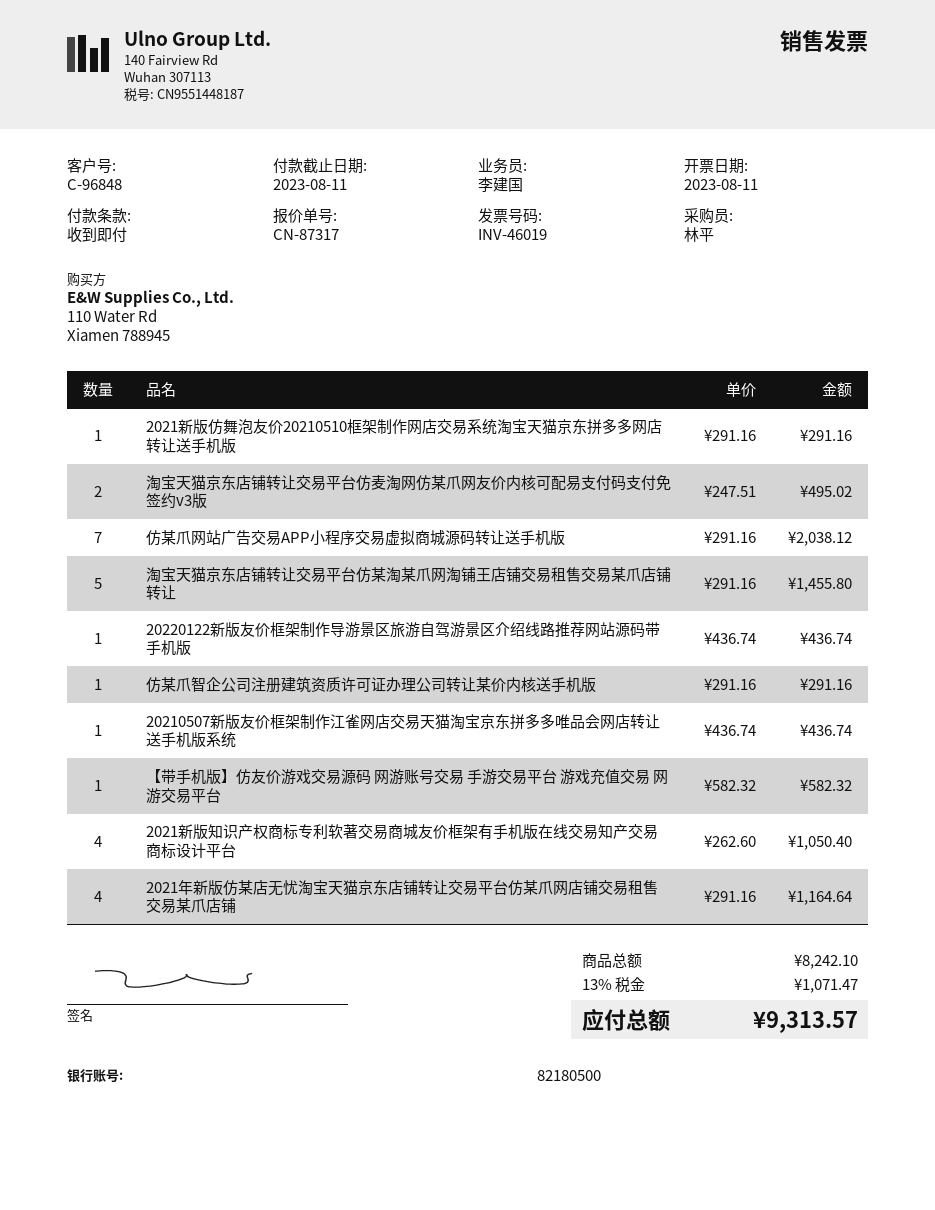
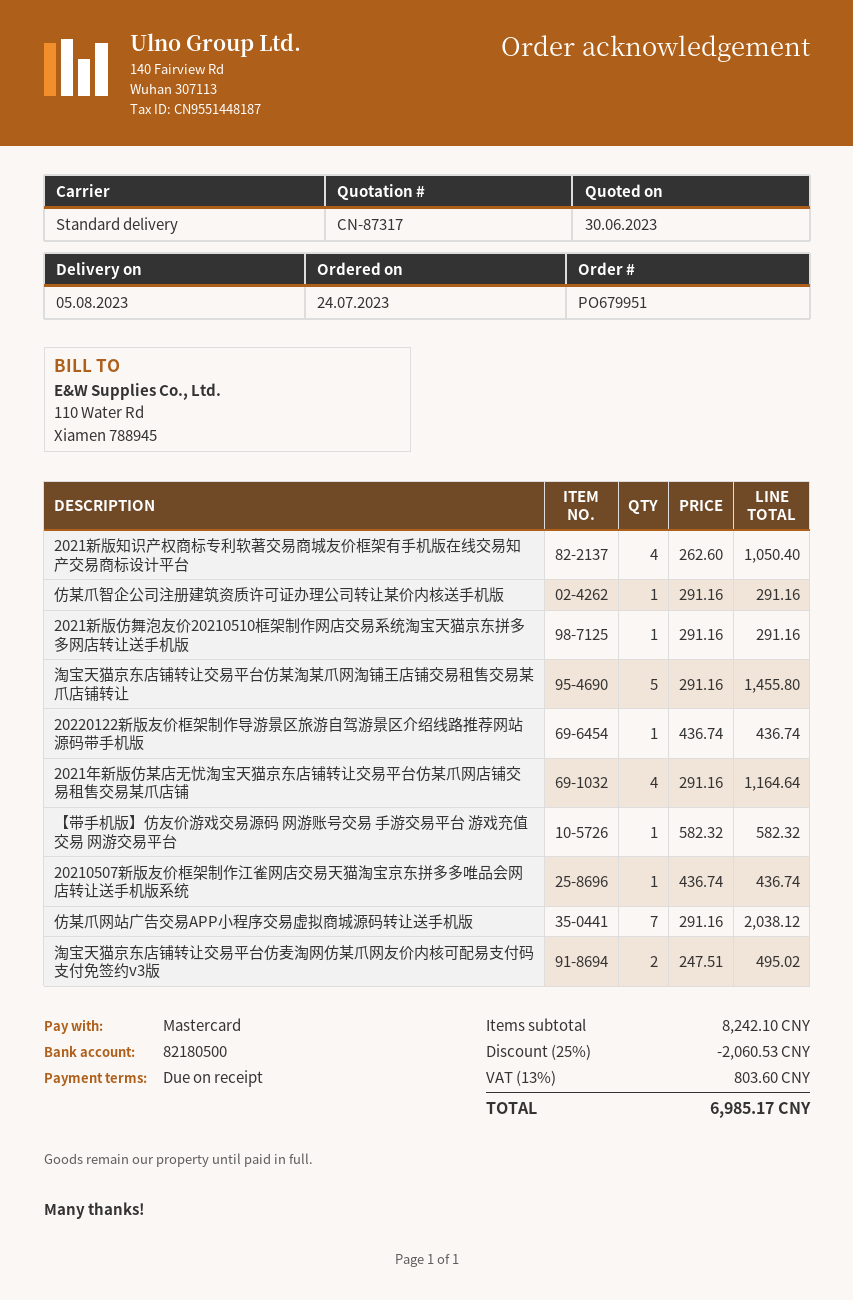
discount: none -> 25% = 2060.53
tax: 13% = 1071.47 -> 13% = 803.60
total: 9313.57 -> 6985.17

